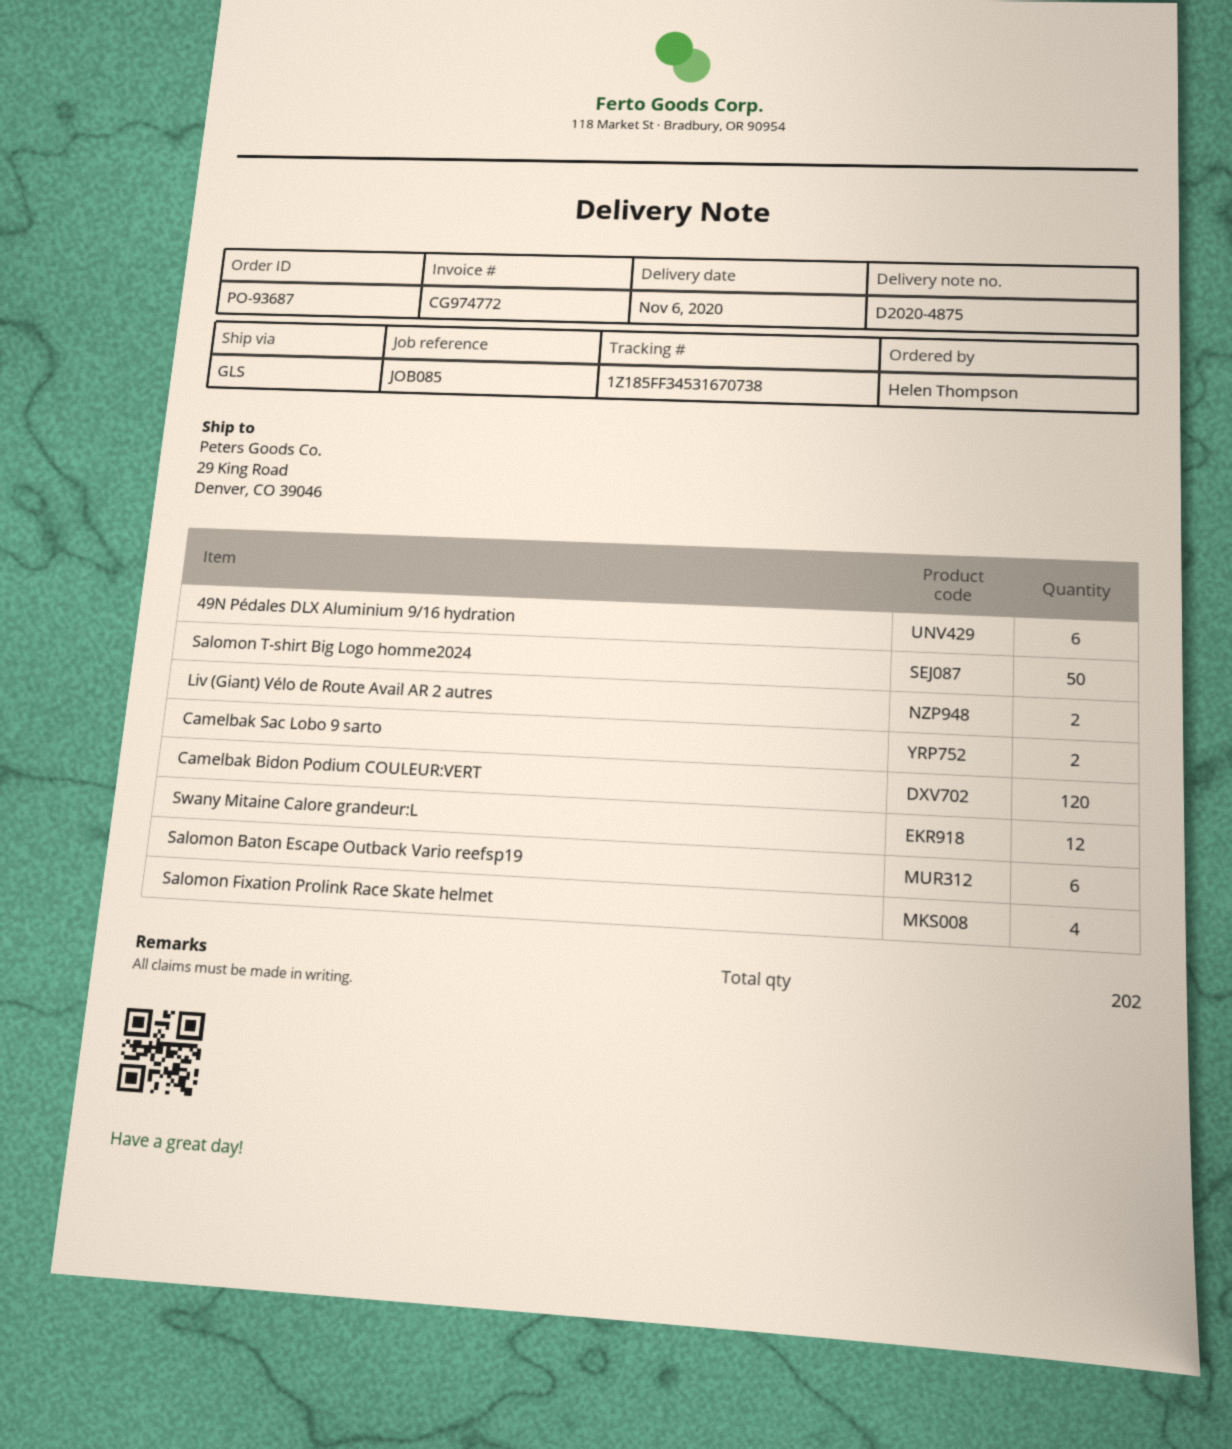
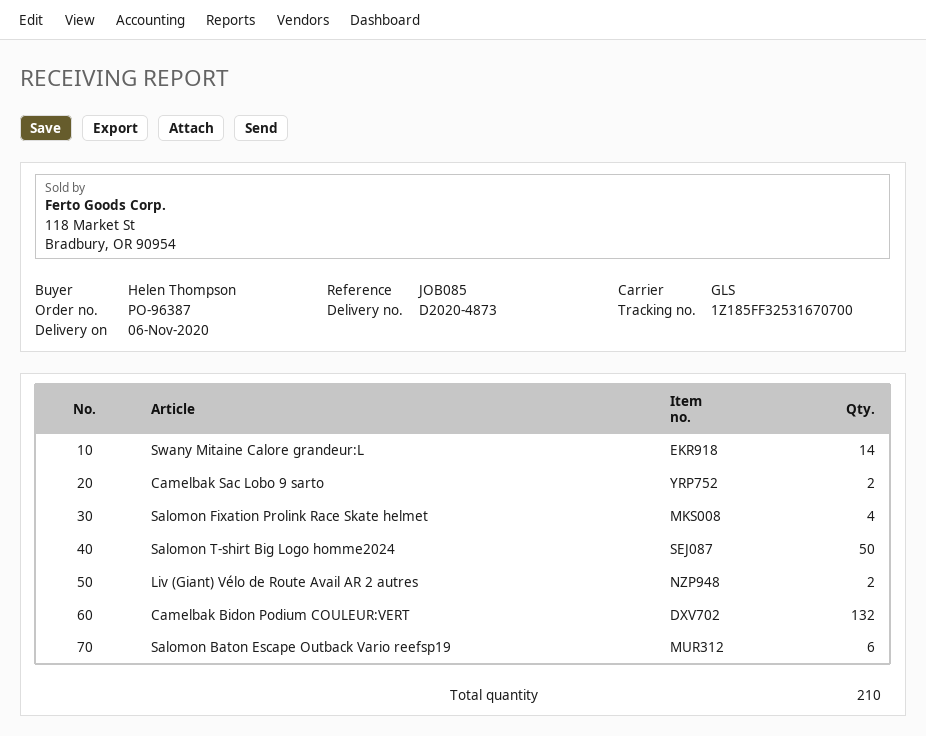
order number: PO-93687 -> PO-96387
delivery note number: D2020-4875 -> D2020-4873
tracking number: 1Z185FF34531670738 -> 1Z185FF32531670700
49N Pédales DLX Aluminium 9/16 hydration: 6 -> none
Camelbak Bidon Podium COULEUR:VERT: 120 -> 132
Swany Mitaine Calore grandeur:L: 12 -> 14
total quantity: 202 -> 210

